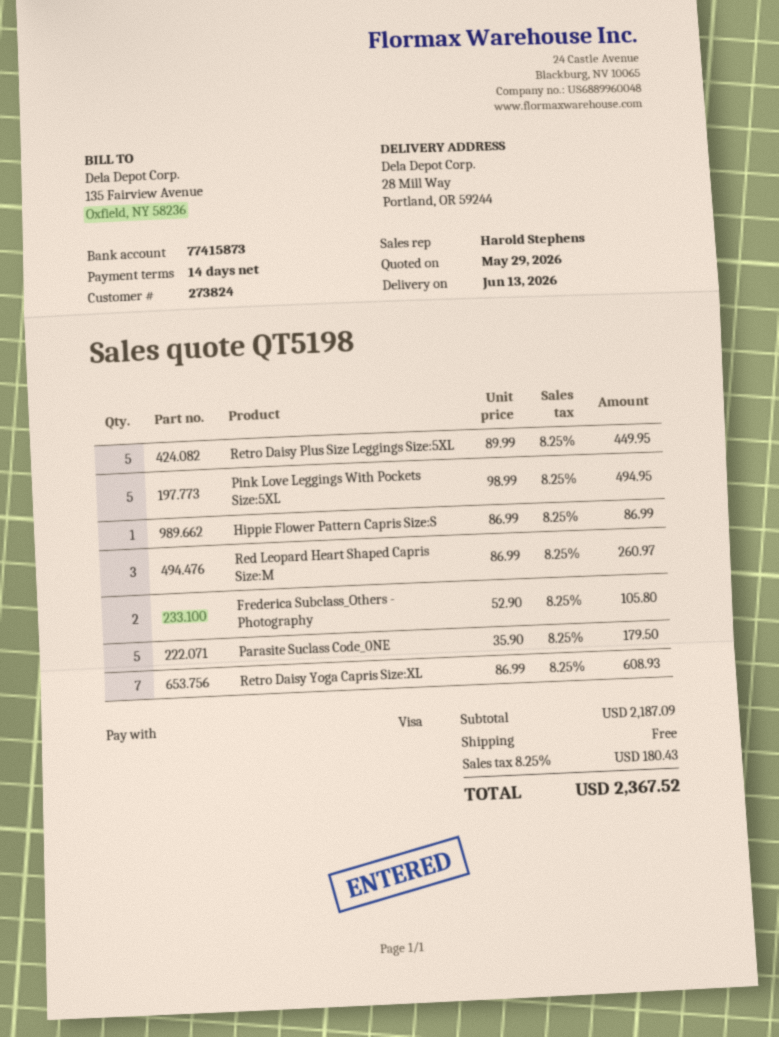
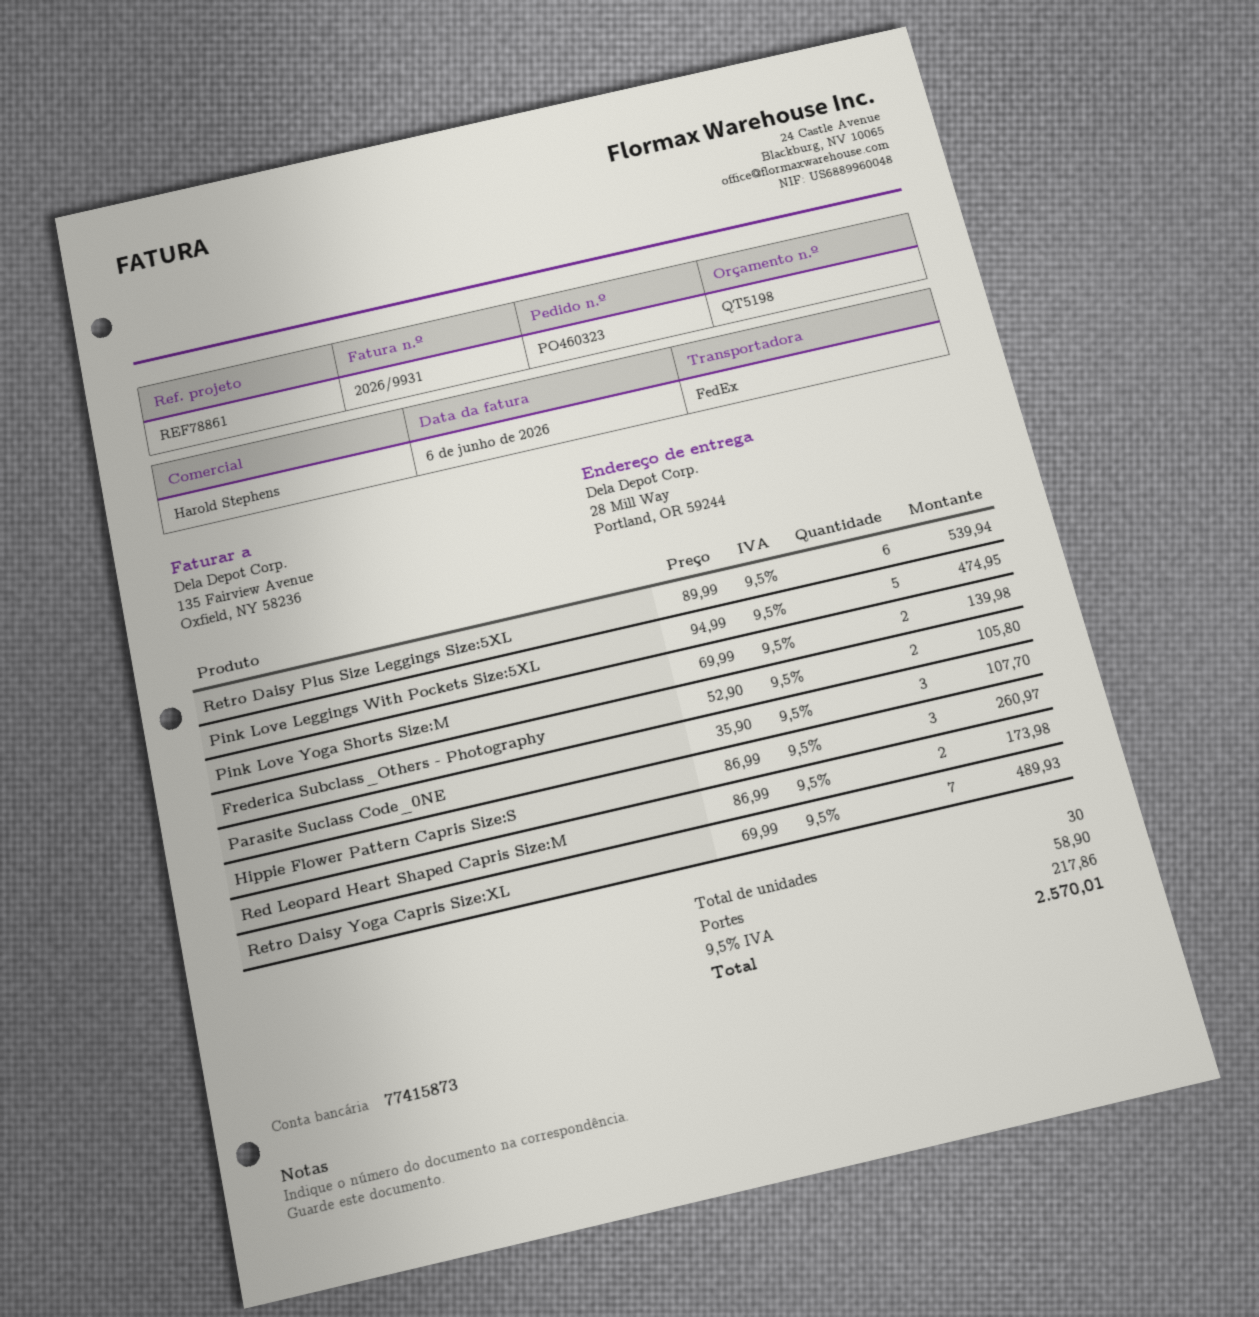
Retro Daisy Plus Size Leggings Size:5XL: 5 x 89.99 = 449.95 -> 6 x 89.99 = 539.94
Pink Love Leggings With Pockets Size:5XL: 5 x 98.99 = 494.95 -> 5 x 94.99 = 474.95
Hippie Flower Pattern Capris Size:S: 1 x 86.99 = 86.99 -> 3 x 86.99 = 260.97
Red Leopard Heart Shaped Capris Size:M: 3 x 86.99 = 260.97 -> 2 x 86.99 = 173.98
Parasite Suclass Code_0NE: 5 x 35.90 = 179.50 -> 3 x 35.90 = 107.70
Retro Daisy Yoga Capris Size:XL: 7 x 86.99 = 608.93 -> 7 x 69.99 = 489.93
Pink Love Yoga Shorts Size:M: none -> 2 x 69.99 = 139.98
shipping: 0.00 -> 58.90
tax: 8.25% = 180.43 -> 9.5% = 217.86
total: 2367.52 -> 2570.01

